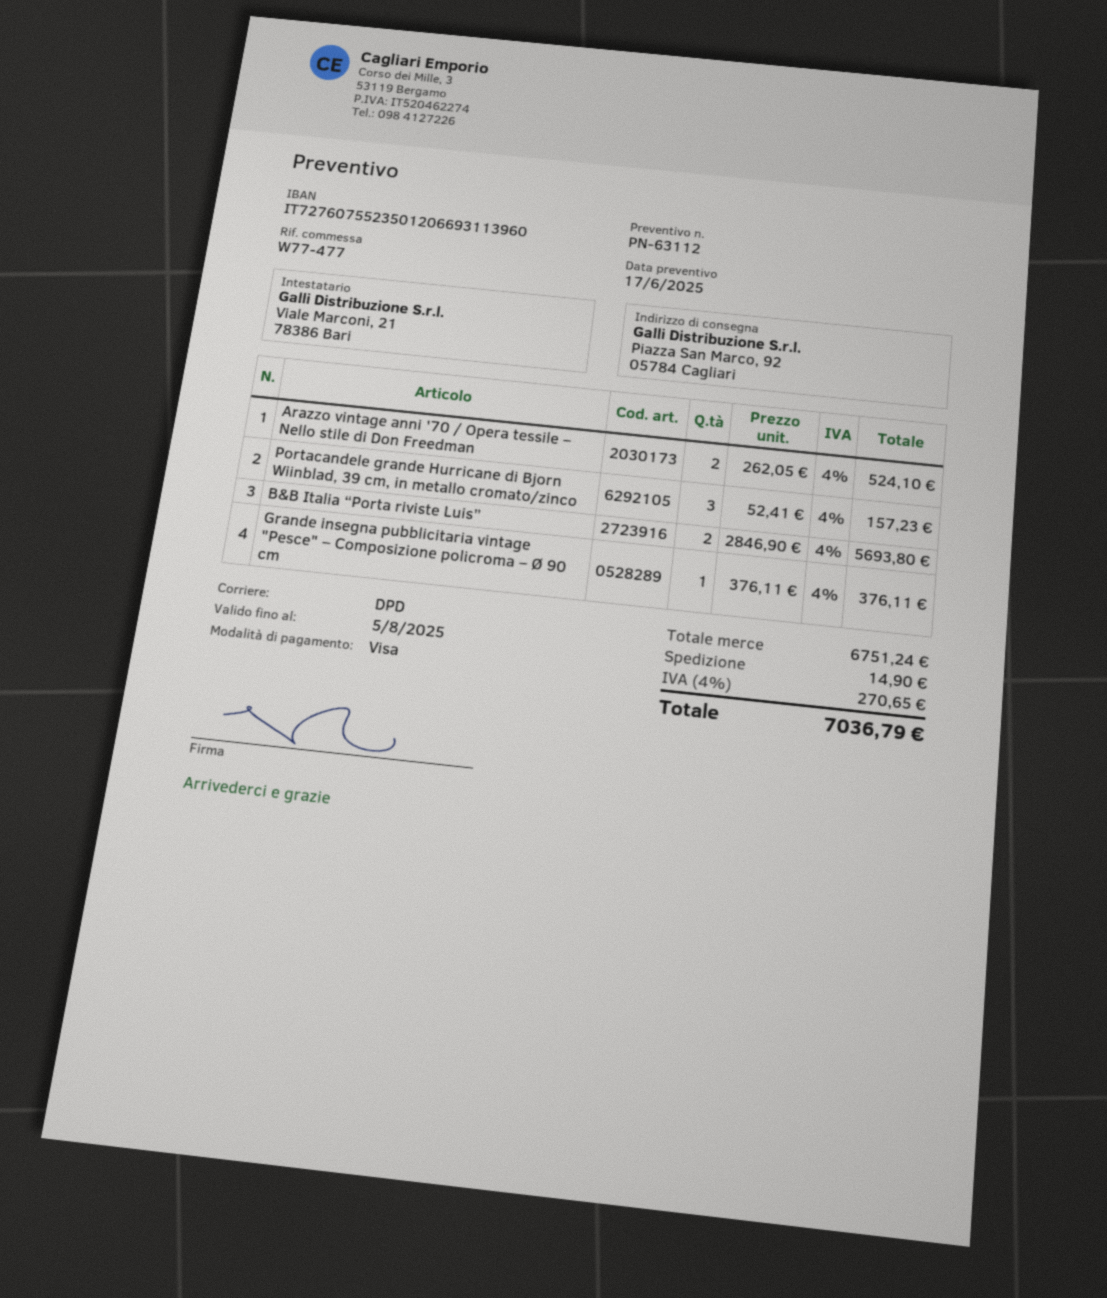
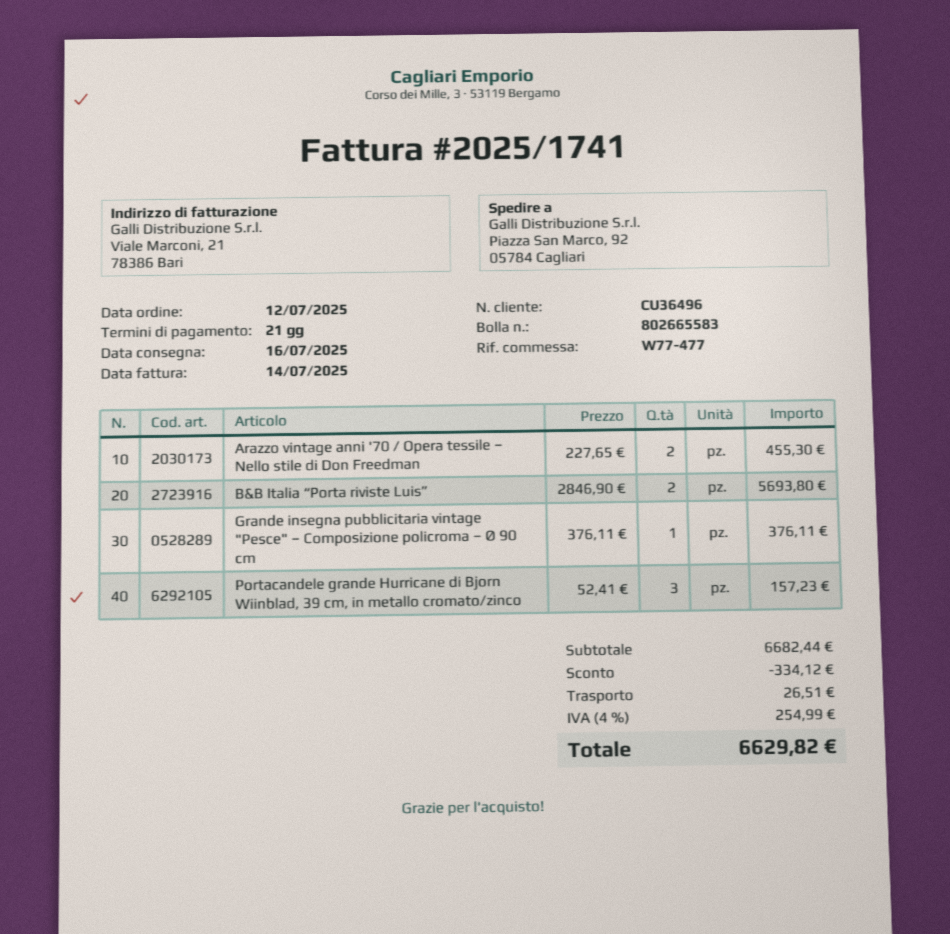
Arazzo vintage anni '70 / Opera tessile – Nello stile di Don Freedman: 2 x 262.05 = 524.10 -> 2 x 227.65 = 455.30
subtotal: 6751.24 -> 6682.44
discount: none -> 334.12
shipping: 14.90 -> 26.51
tax: 4% = 270.65 -> 4% = 254.99
total: 7036.79 -> 6629.82

